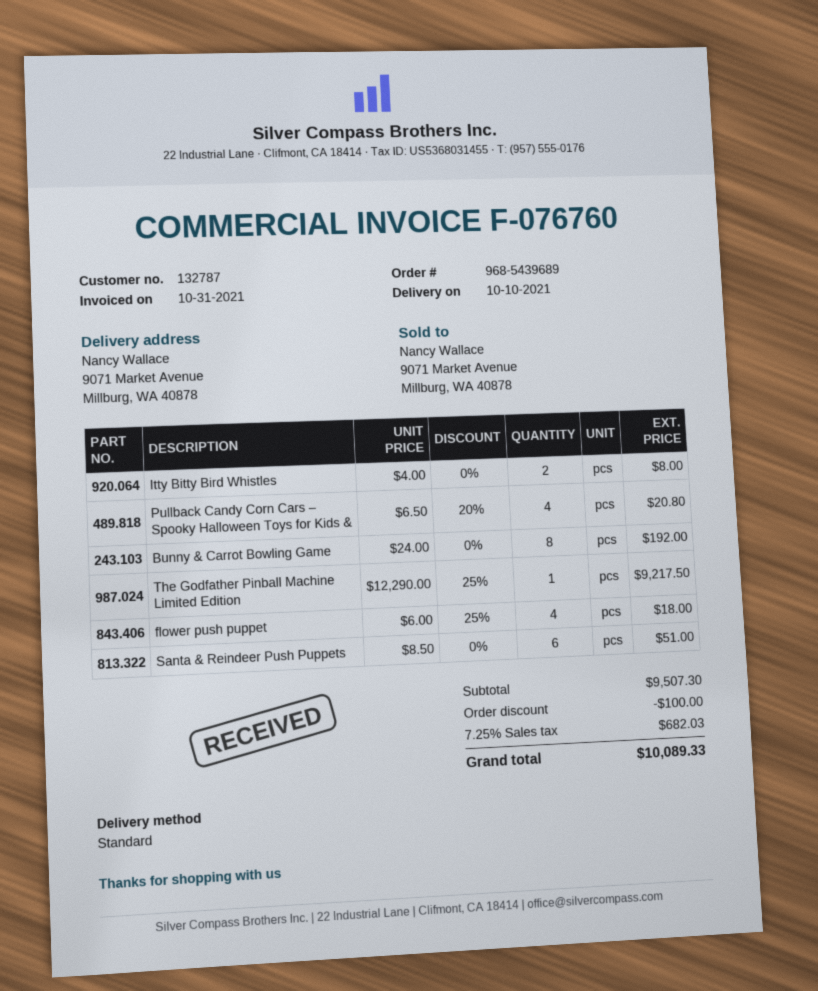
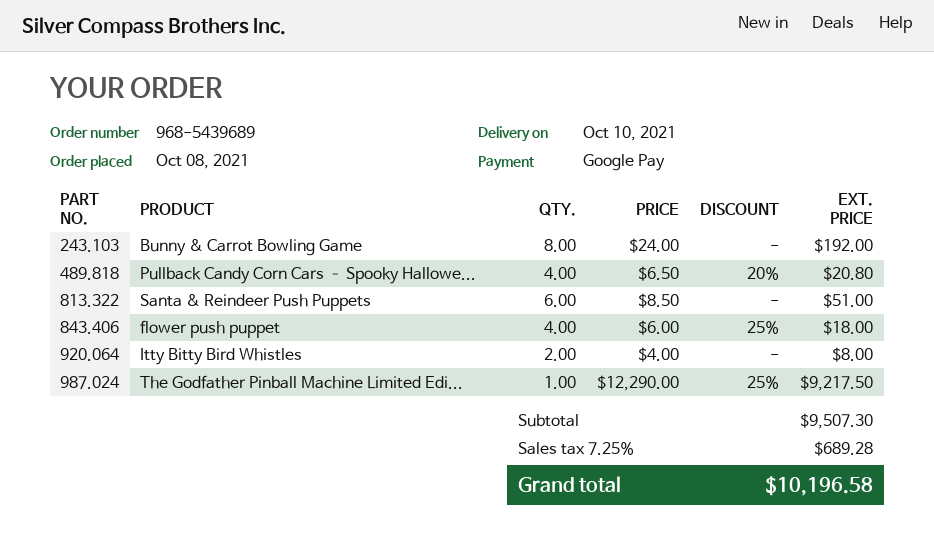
discount: 100.00 -> none
tax: 7.25% = 682.03 -> 7.25% = 689.28
total: 10089.33 -> 10196.58

